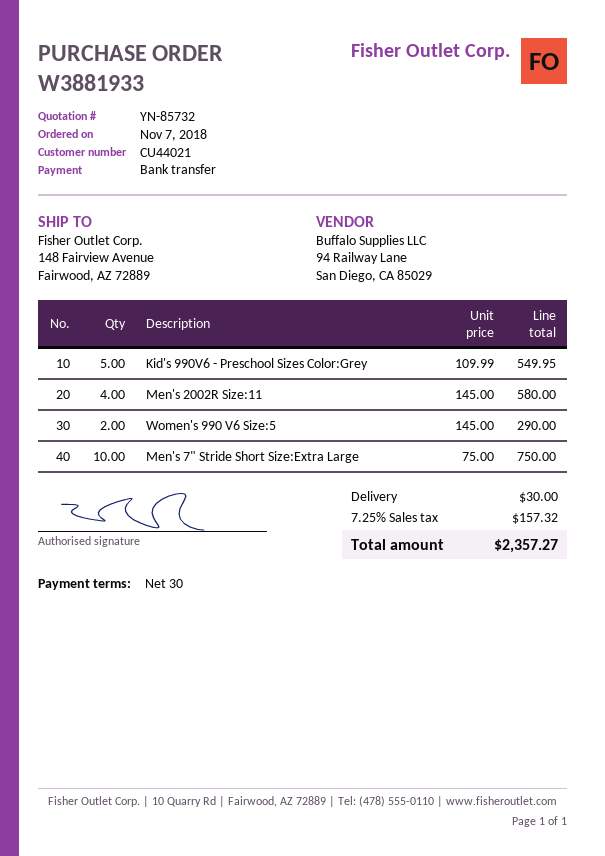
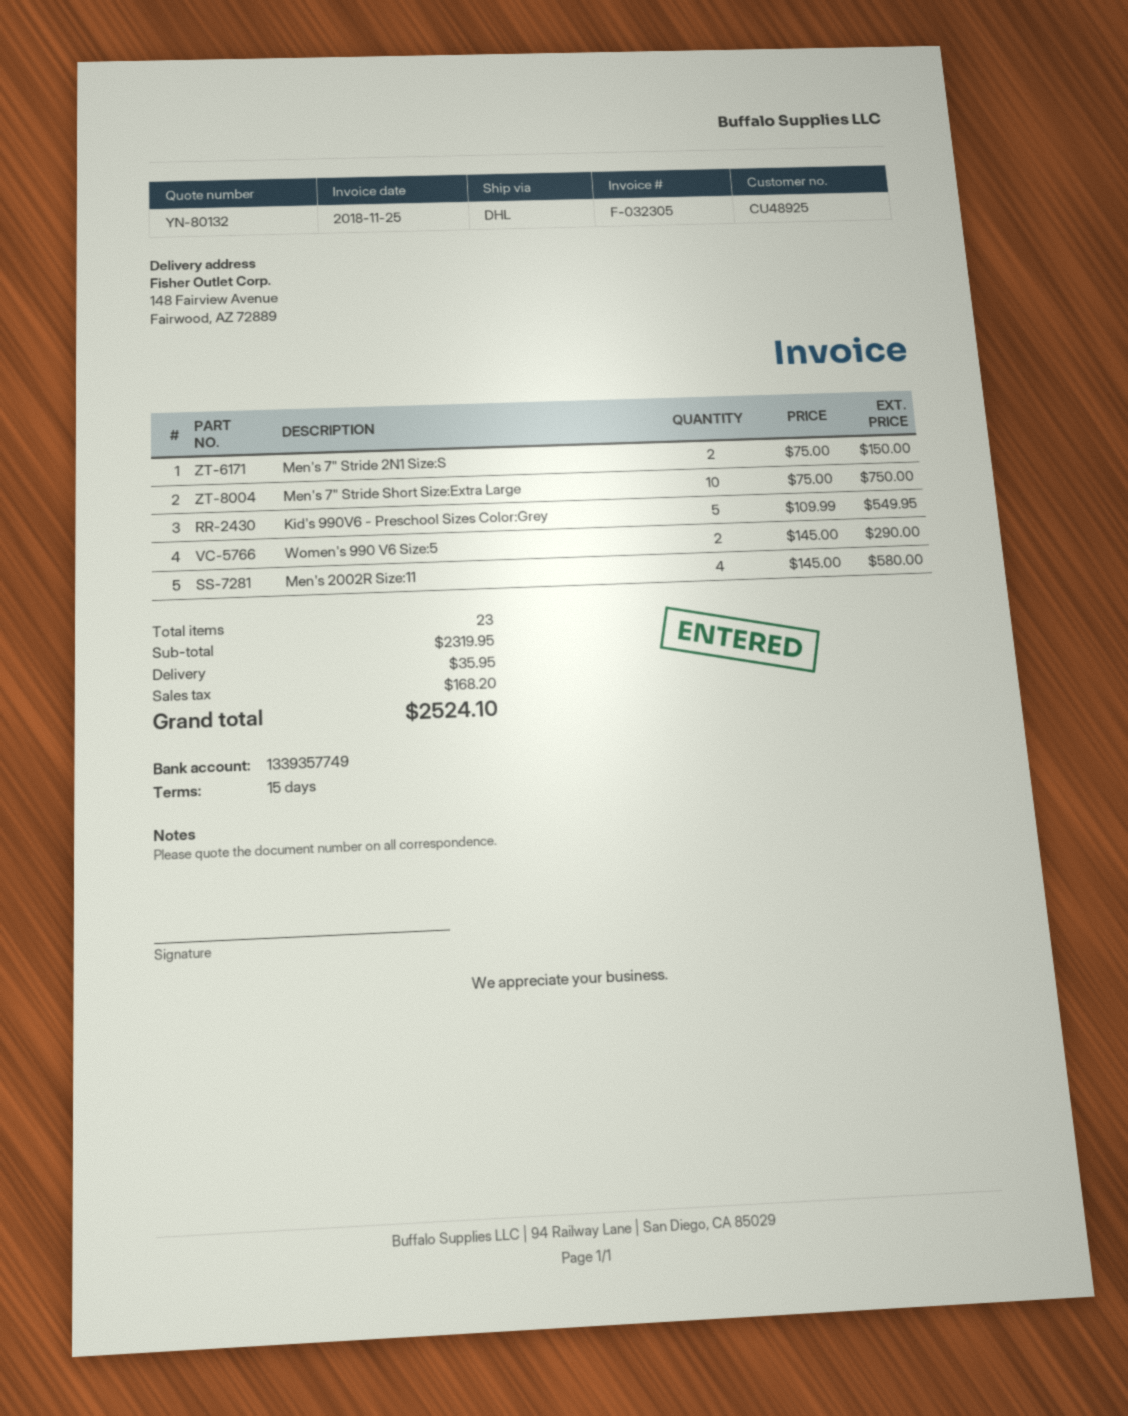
quote number: YN-85732 -> YN-80132
payment terms: 30 days -> 15 days
customer number: CU44021 -> CU48925
Men's 7" Stride 2N1 Size:S: none -> 2 x 75.00 = 150.00
shipping: 30.00 -> 35.95
tax: 157.32 -> 168.20
total: 2357.27 -> 2524.10

